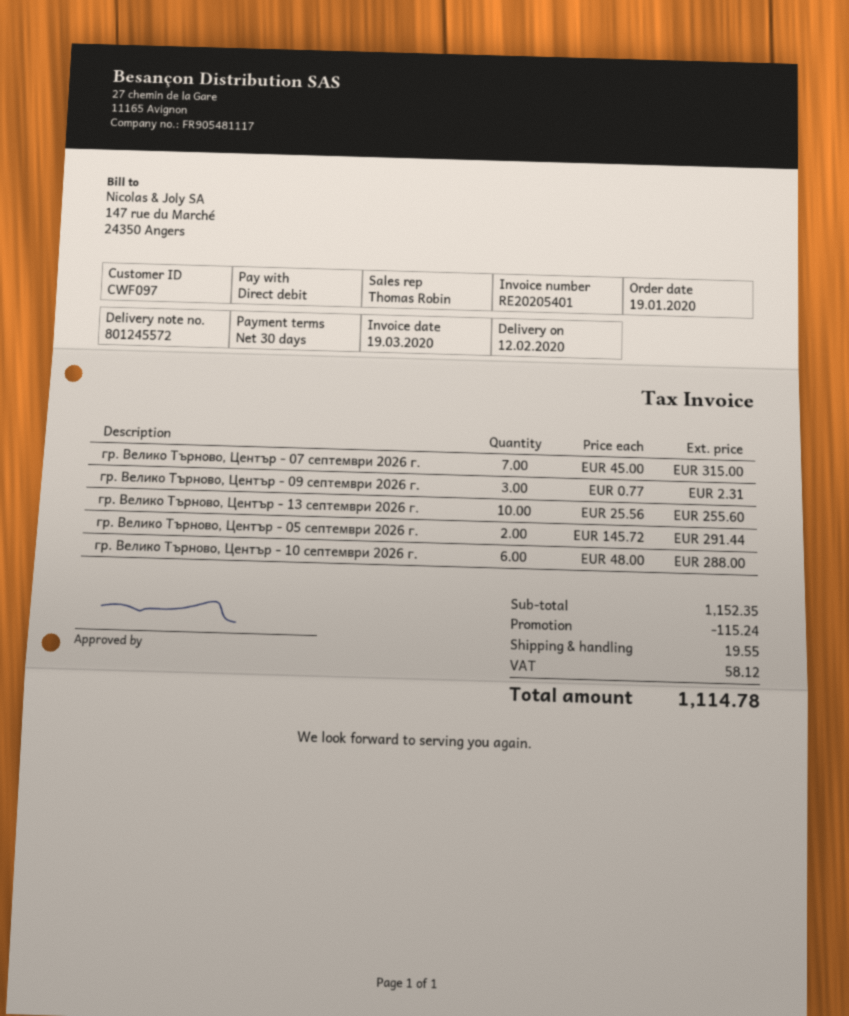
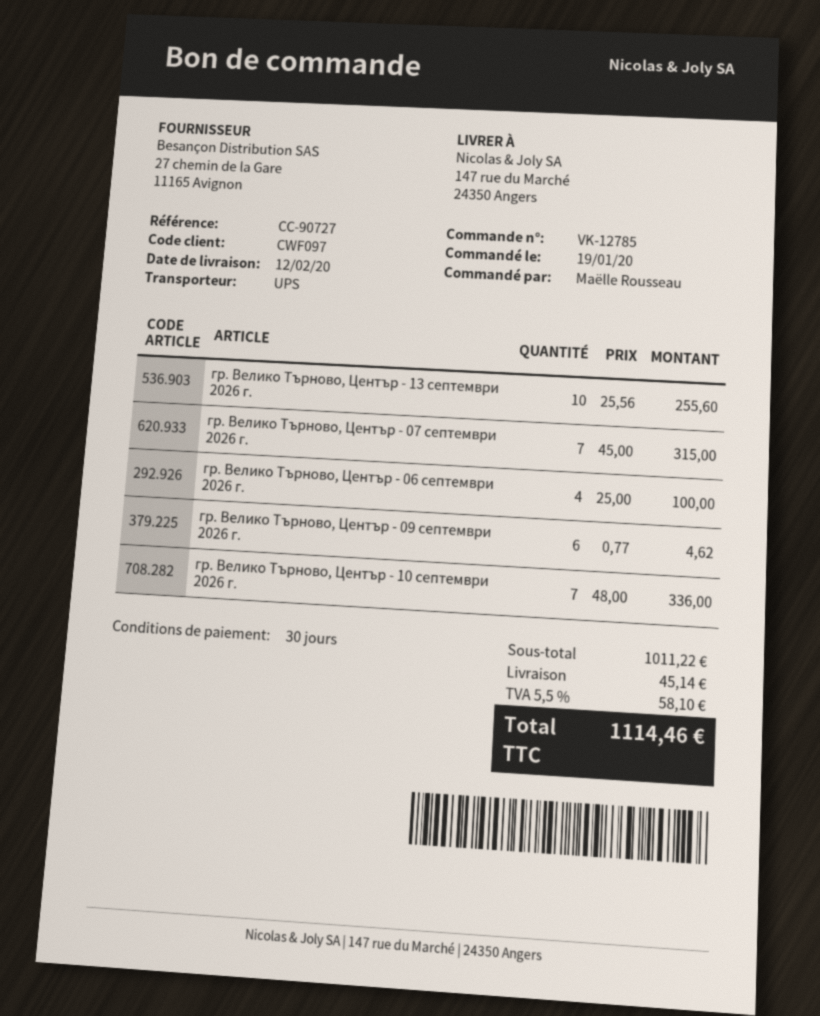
гр. Велико Търново, Център - 09 септември 2026 г.: 3 x 0.77 = 2.31 -> 6 x 0.77 = 4.62
гр. Велико Търново, Център - 05 септември 2026 г.: 2 x 145.72 = 291.44 -> none
гр. Велико Търново, Център - 10 септември 2026 г.: 6 x 48.00 = 288.00 -> 7 x 48.00 = 336.00
гр. Велико Търново, Център - 06 септември 2026 г.: none -> 4 x 25.00 = 100.00
subtotal: 1152.35 -> 1011.22
discount: 115.24 -> none
shipping: 19.55 -> 45.14
tax: 58.12 -> 58.10
total: 1114.78 -> 1114.46

